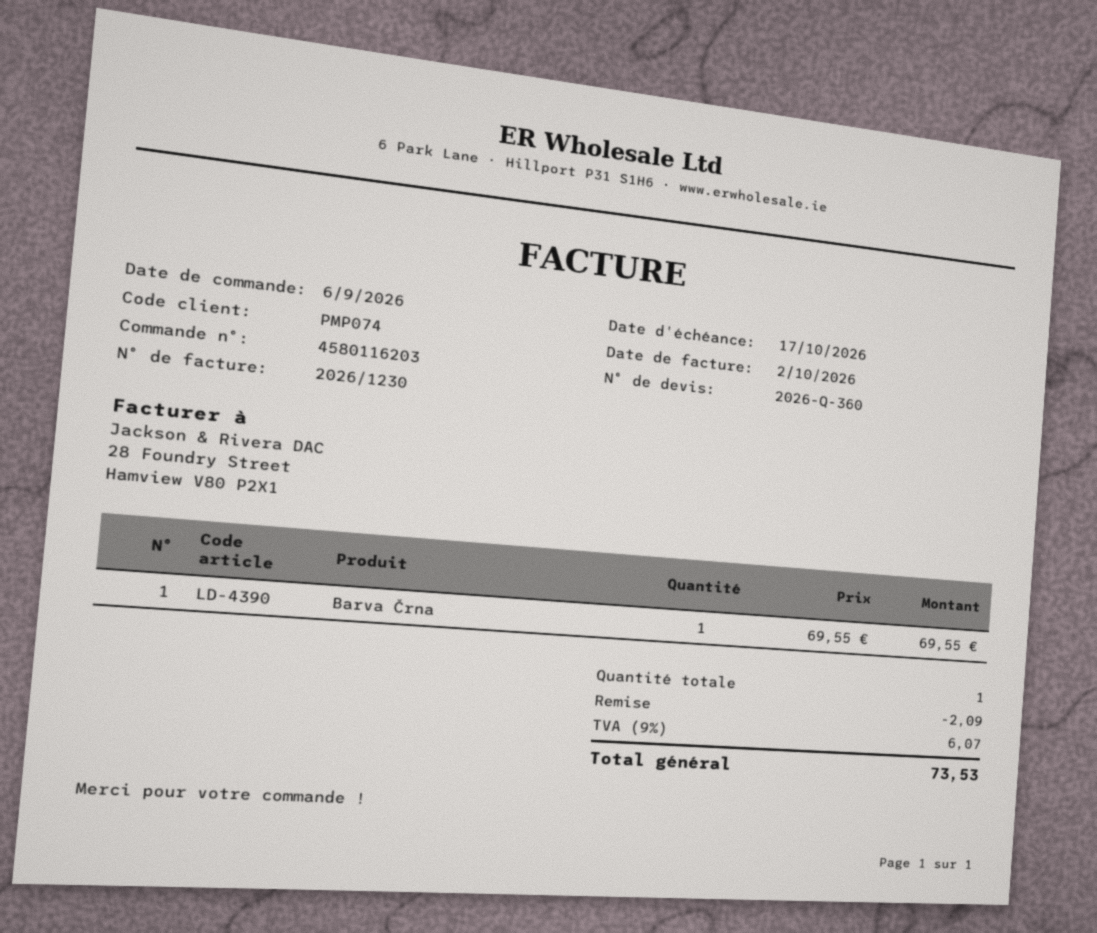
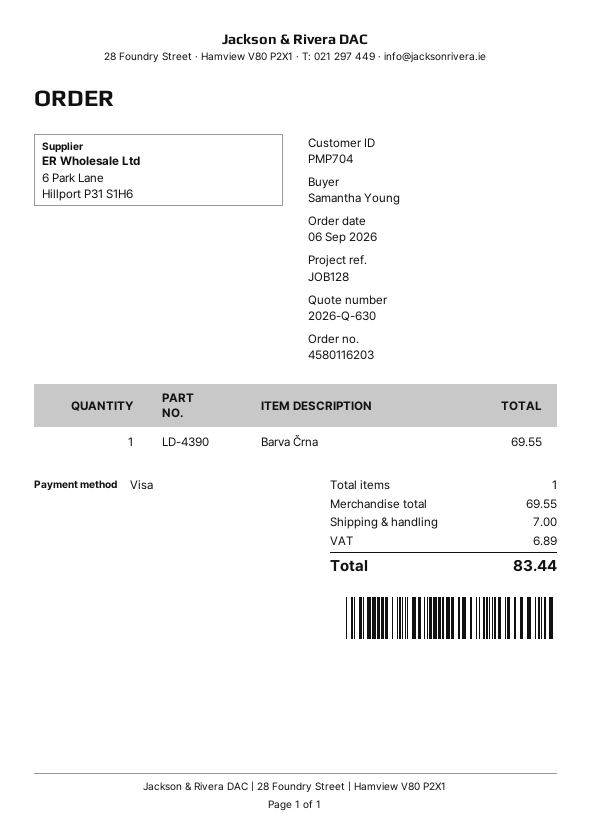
quote number: 2026-Q-360 -> 2026-Q-630
customer number: PMP074 -> PMP704
discount: 2.09 -> none
shipping: none -> 7.00
tax: 6.07 -> 6.89
total: 73.53 -> 83.44

